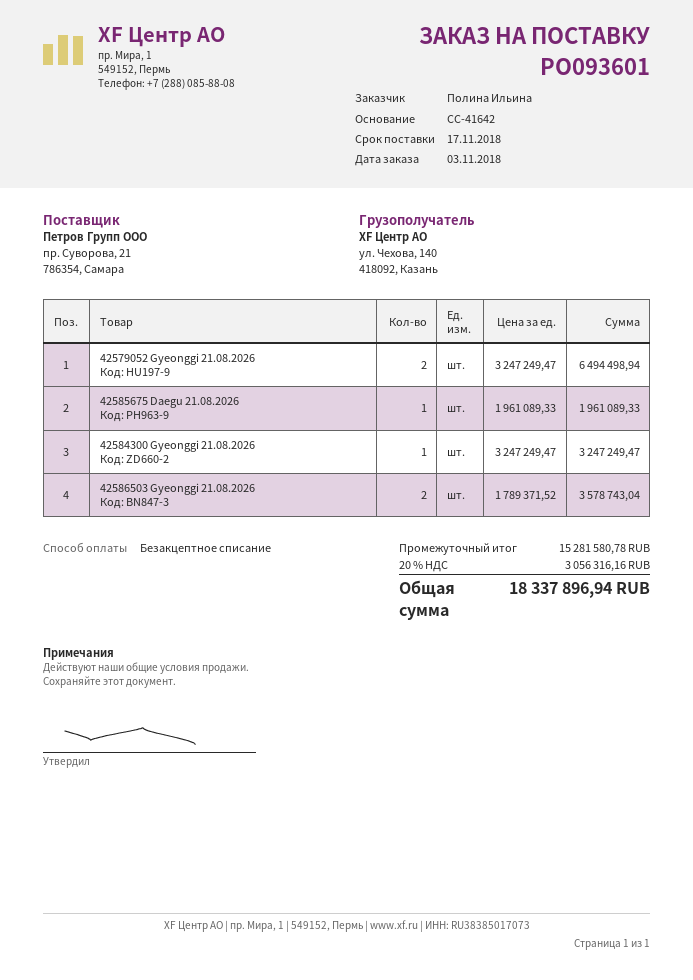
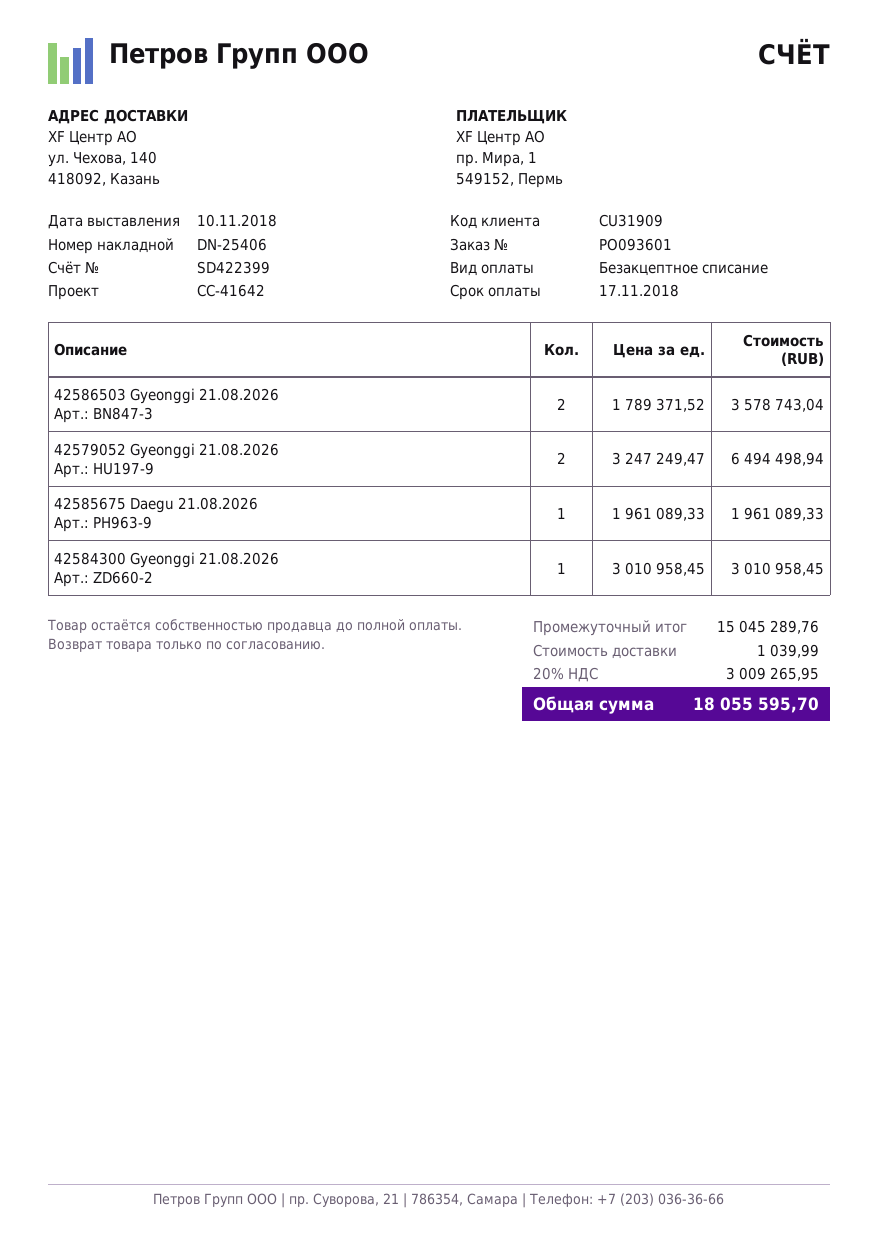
42584300 Gyeonggi 21.08.2026: 1 x 3247249.47 = 3247249.47 -> 1 x 3010958.45 = 3010958.45
subtotal: 15281580.78 -> 15045289.76
shipping: none -> 1039.99
tax: 20% = 3056316.16 -> 20% = 3009265.95
total: 18337896.94 -> 18055595.70

